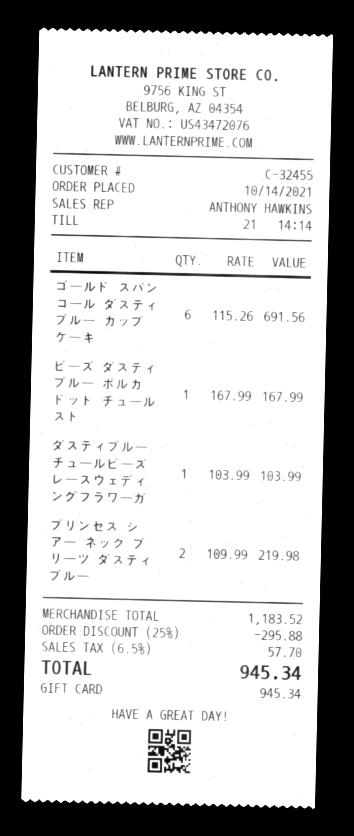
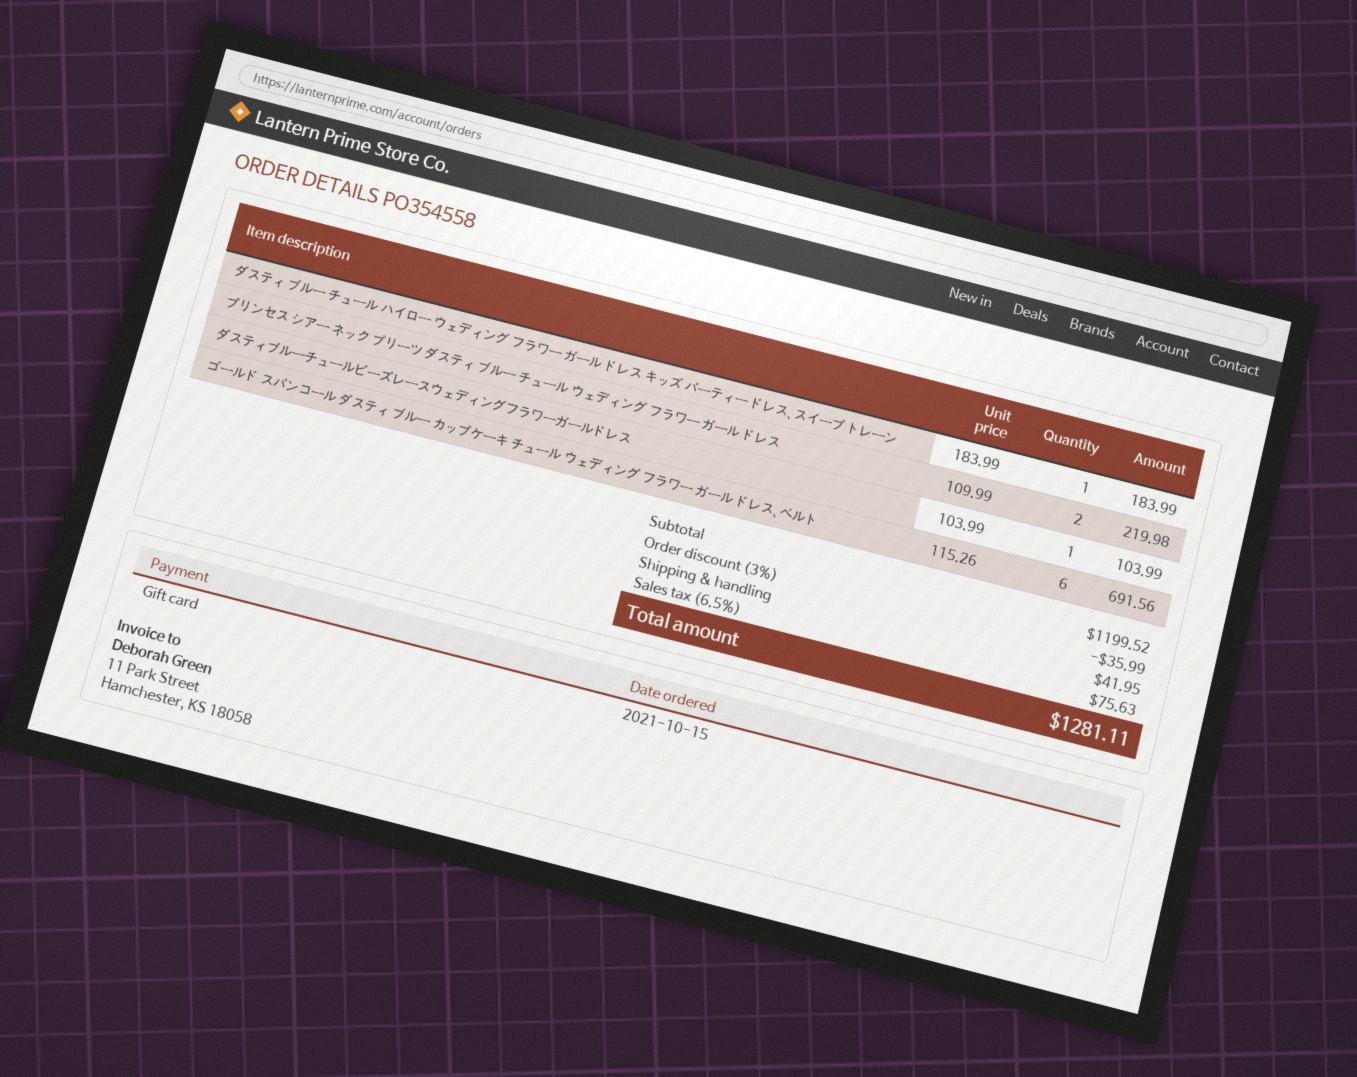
order date: 2021-10-14 -> 2021-10-15
ビーズ ダスティ ブルー ポルカ ドット チュール スト: 1 x 167.99 = 167.99 -> none
ダスティ ブルー チュール ハイロー ウェディング フラワー ガール ドレス キッズ パーティー ドレス、スイープ トレーン: none -> 1 x 183.99 = 183.99
subtotal: 1183.52 -> 1199.52
discount: 25% = 295.88 -> 3% = 35.99
shipping: none -> 41.95
tax: 6.5% = 57.70 -> 6.5% = 75.63
total: 945.34 -> 1281.11

